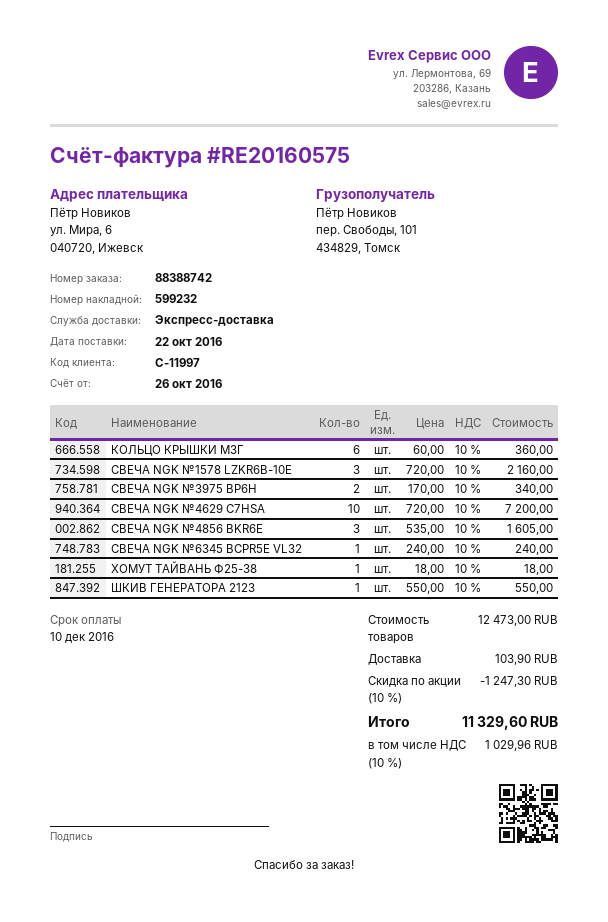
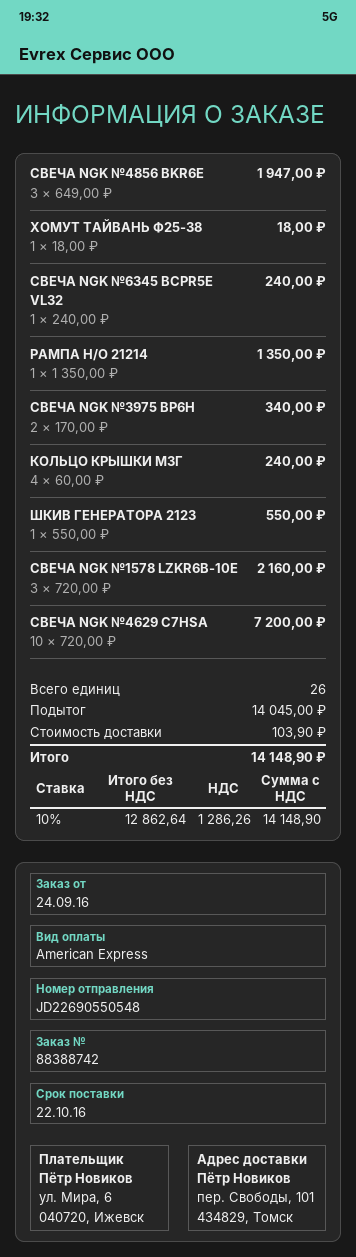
КОЛЬЦО КРЫШКИ МЗГ: 6 x 60.00 = 360.00 -> 4 x 60.00 = 240.00
СВЕЧА NGK №4856 BKR6E: 3 x 535.00 = 1605.00 -> 3 x 649.00 = 1947.00
РАМПА Н/О 21214: none -> 1 x 1350.00 = 1350.00
subtotal: 12473.00 -> 14045.00
discount: 10% = 1247.30 -> none
tax: 10% = 1029.96 -> 10% = 1286.26
total: 11329.60 -> 14148.90

